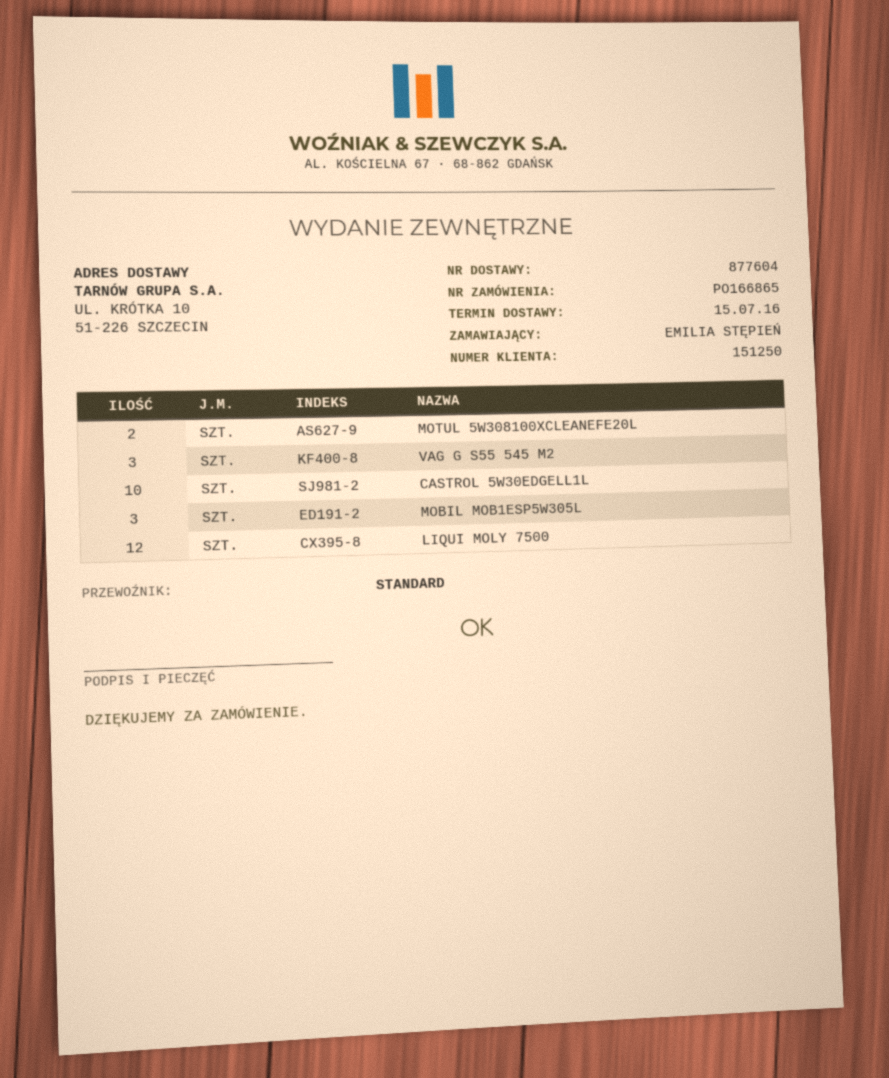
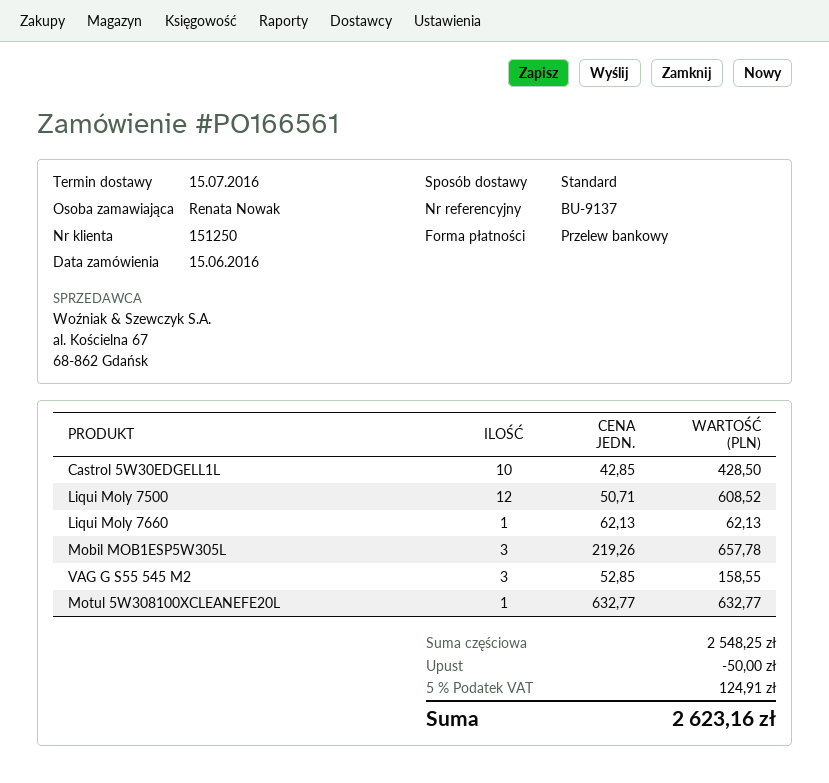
order number: PO166865 -> PO166561
ordered by: EMILIA STĘPIEŃ -> Renata Nowak
MOTUL 5W308100XCLEANEFE20L: 2 -> 1
Liqui Moly 7660: none -> 1

